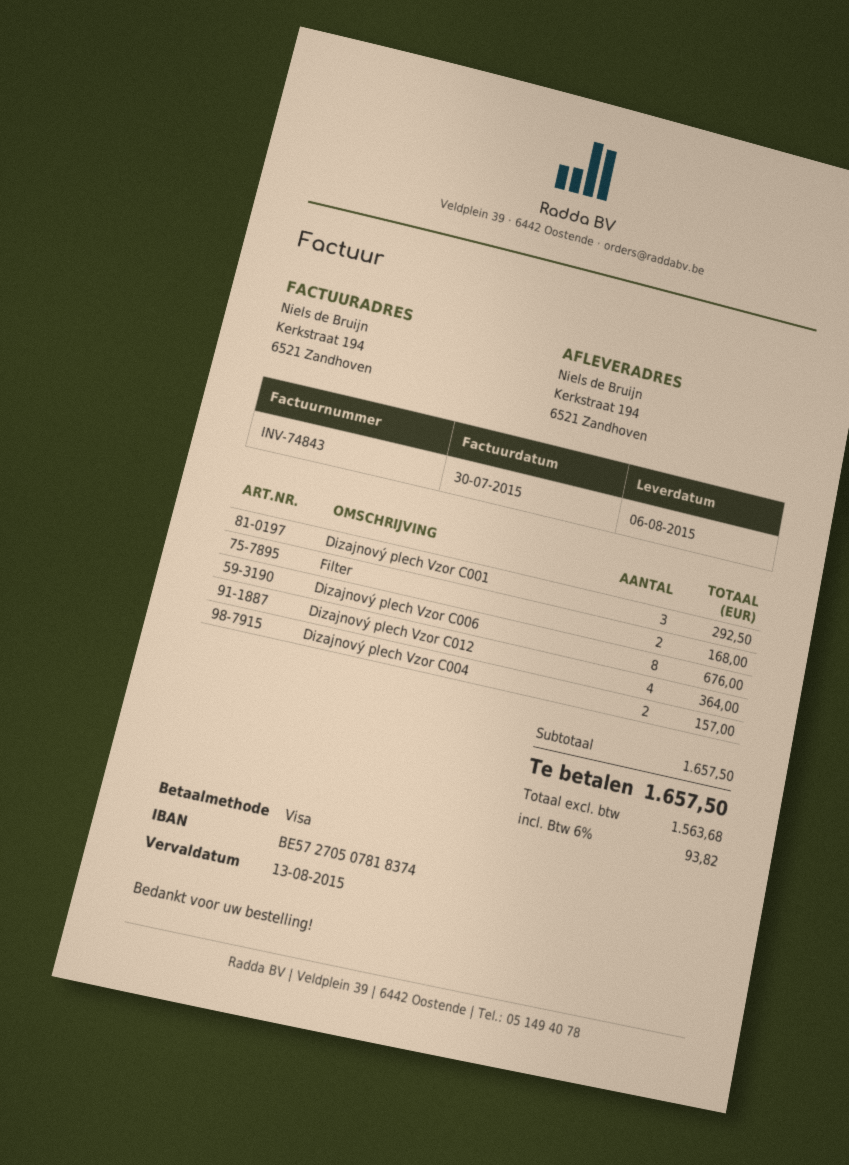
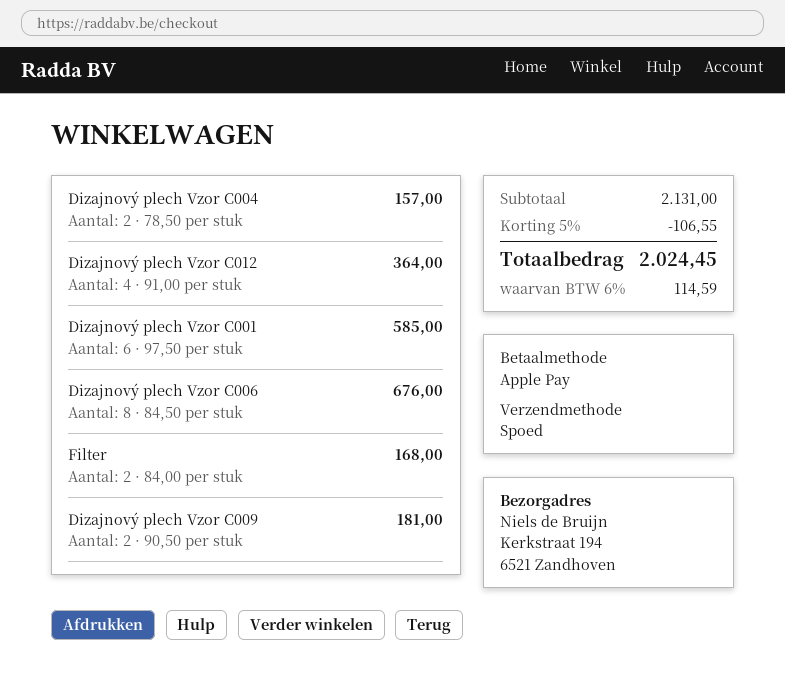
payment method: Visa -> Apple Pay
Dizajnový plech Vzor C001: 3 for 292.50 -> 6 for 585.00
Dizajnový plech Vzor C009: none -> 2 for 181.00
subtotal: 1657.50 -> 2131.00
discount: none -> 5% = 106.55
tax: 6% = 93.82 -> 6% = 114.59
total: 1657.50 -> 2024.45

